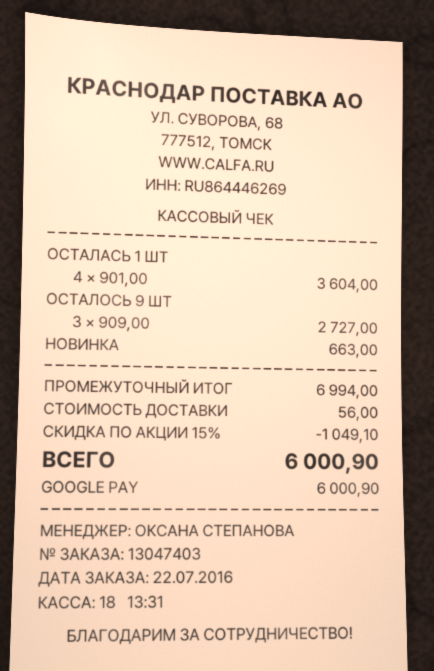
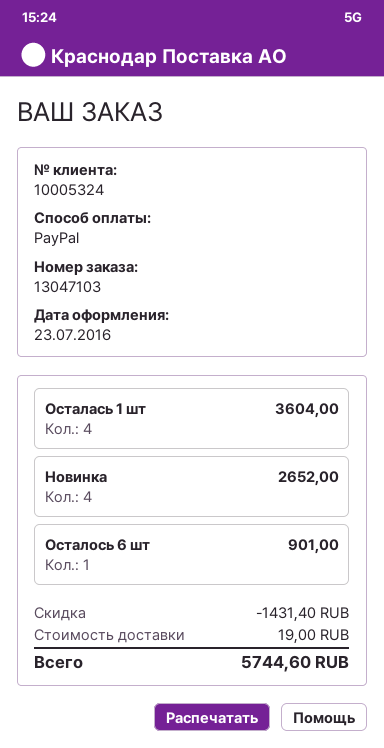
order number: 13047403 -> 13047103
order date: 2016-07-22 -> 2016-07-23
payment method: Google Pay -> PayPal
ОСТАЛОСЬ 9 ШТ: 3 for 2727.00 -> none
НОВИНКА: 1 for 663.00 -> 4 for 2652.00
Осталось 6 шт: none -> 1 for 901.00
discount: 1049.10 -> 1431.40
shipping: 56.00 -> 19.00
total: 6000.90 -> 5744.60

